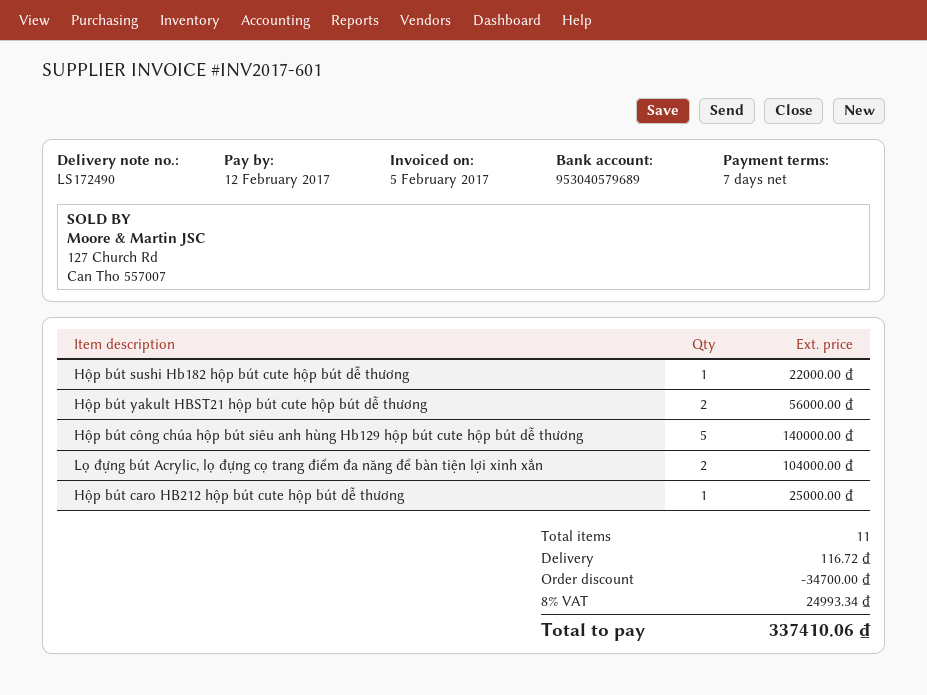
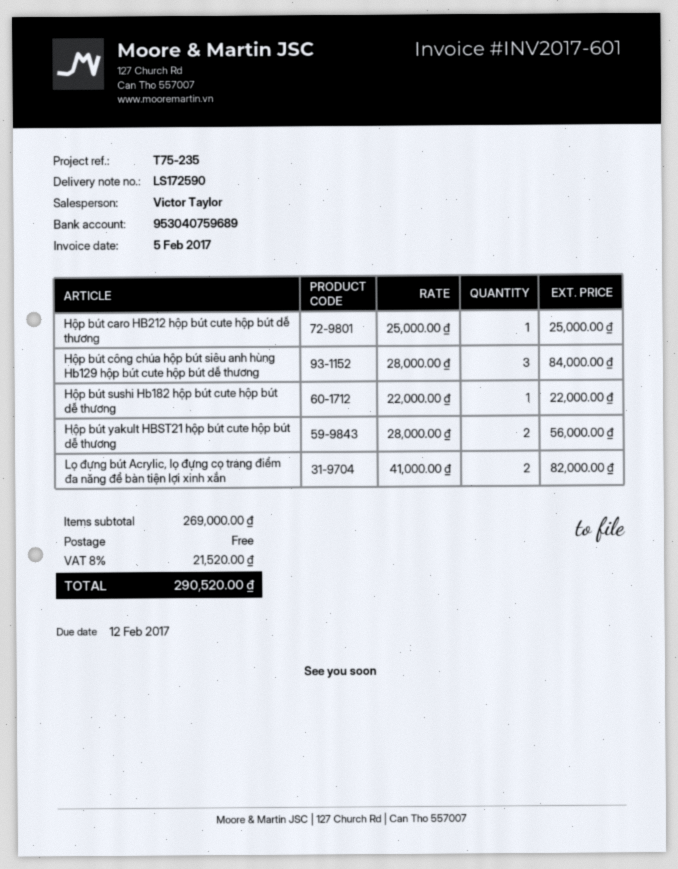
delivery note number: LS172490 -> LS172590
bank account: 953040579689 -> 953040759689
Hộp bút công chúa hộp bút siêu anh hùng Hb129 hộp bút cute hộp bút dễ thương: 5 for 140000.00 -> 3 for 84000.00
Lọ đựng bút Acrylic, lọ đựng cọ trang điểm đa năng để bàn tiện lợi xinh xắn: 2 for 104000.00 -> 2 for 82000.00
discount: 34700.00 -> none
shipping: 116.72 -> 0.00
tax: 8% = 24993.34 -> 8% = 21520.00
total: 337410.06 -> 290520.00

